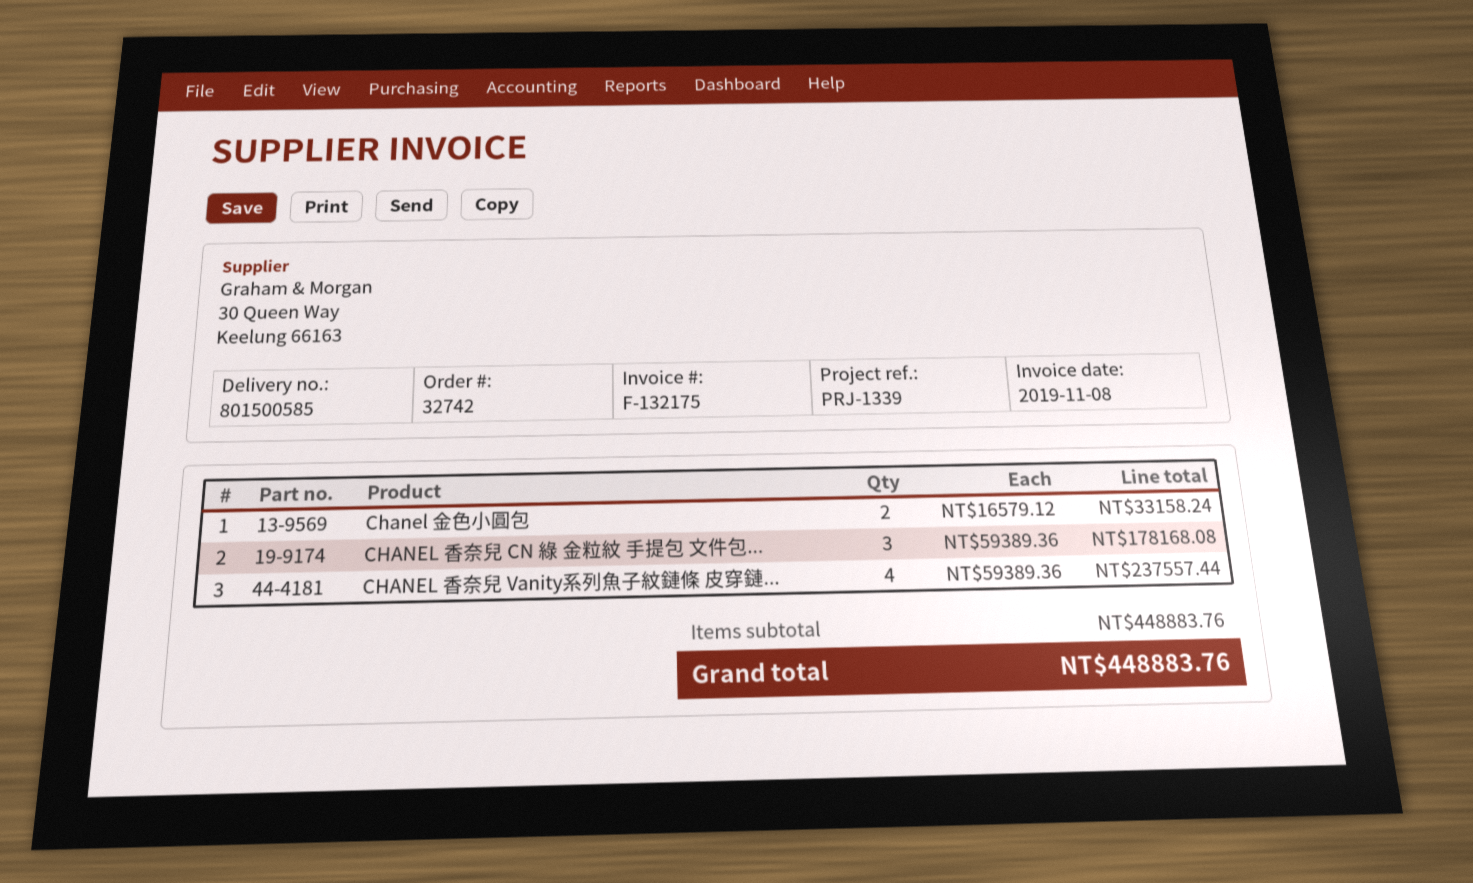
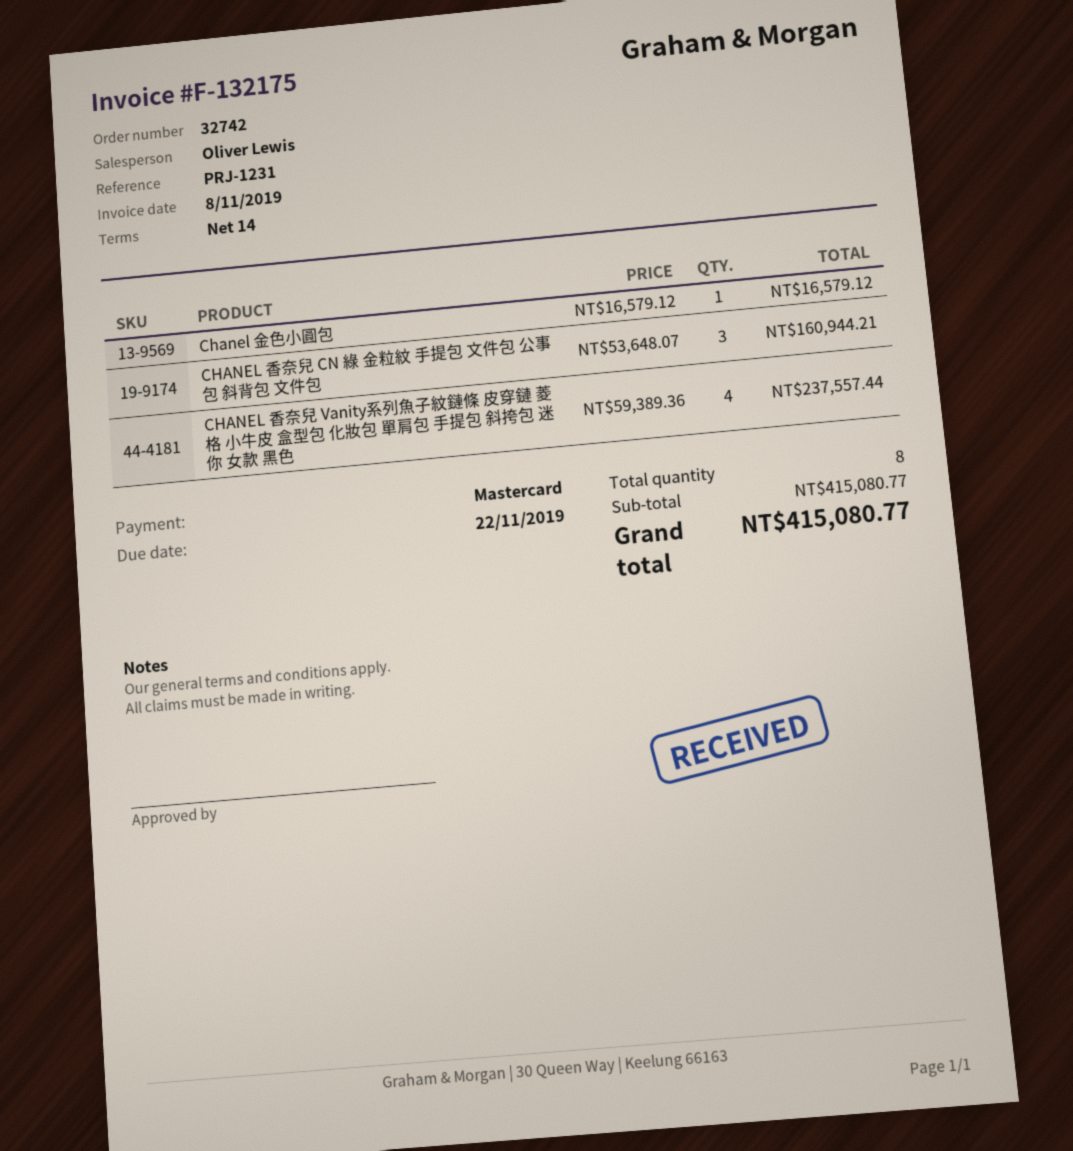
reference: PRJ-1339 -> PRJ-1231
Chanel 金色小圓包: 2 x 16579.12 = 33158.24 -> 1 x 16579.12 = 16579.12
CHANEL 香奈兒 CN 綠 金粒紋 手提包 文件包...: 3 x 59389.36 = 178168.08 -> 3 x 53648.07 = 160944.21
subtotal: 448883.76 -> 415080.77
total: 448883.76 -> 415080.77

